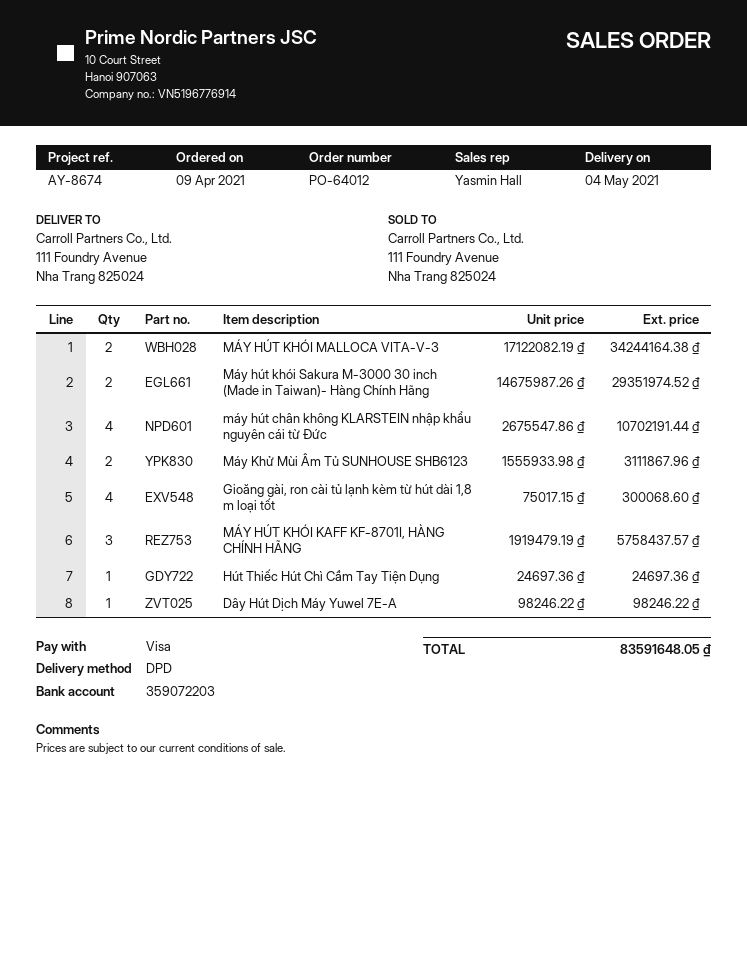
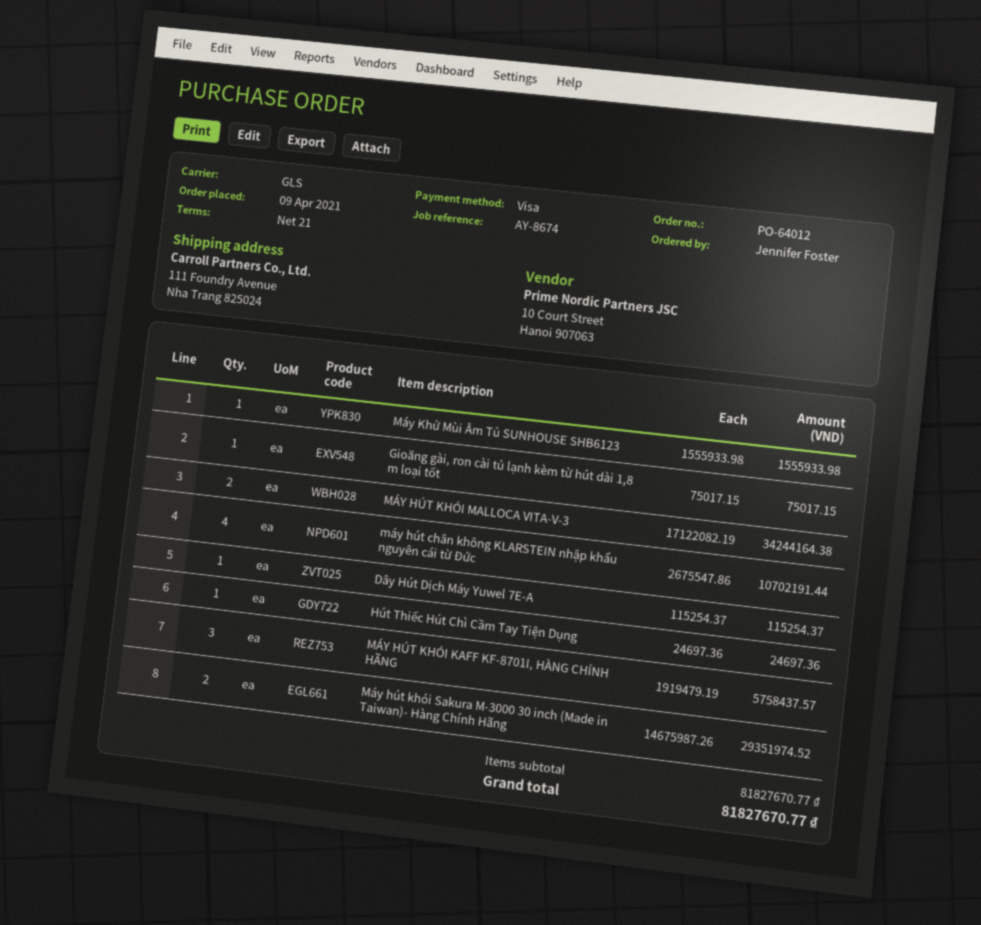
shipping method: DPD -> GLS
Máy Khử Mùi Âm Tủ SUNHOUSE SHB6123: 2 x 1555933.98 = 3111867.96 -> 1 x 1555933.98 = 1555933.98
Gioăng gài, ron cài tủ lạnh kèm từ hút dài 1,8 m loại tốt: 4 x 75017.15 = 300068.60 -> 1 x 75017.15 = 75017.15
Dây Hút Dịch Máy Yuwel 7E-A: 1 x 98246.22 = 98246.22 -> 1 x 115254.37 = 115254.37
total: 83591648.05 -> 81827670.77

